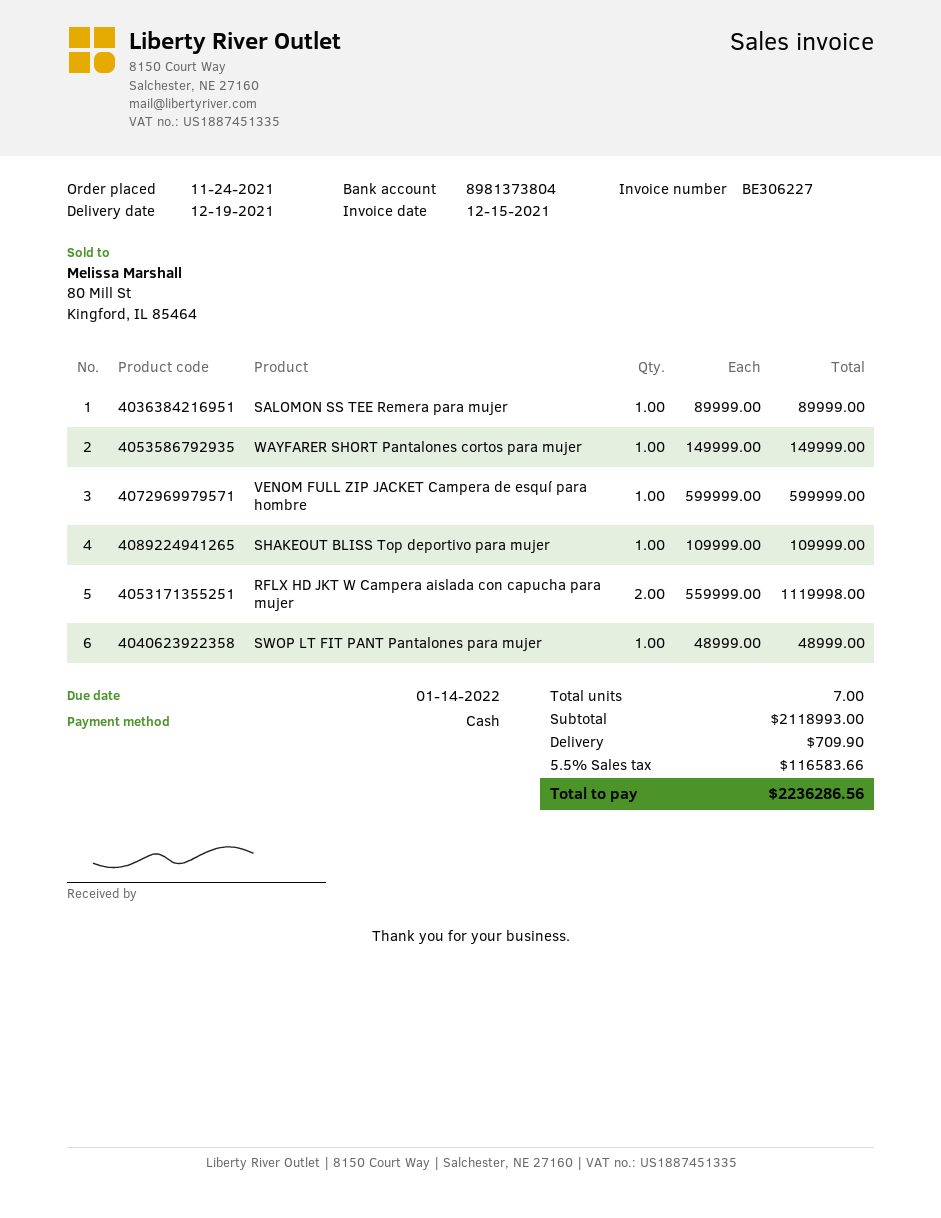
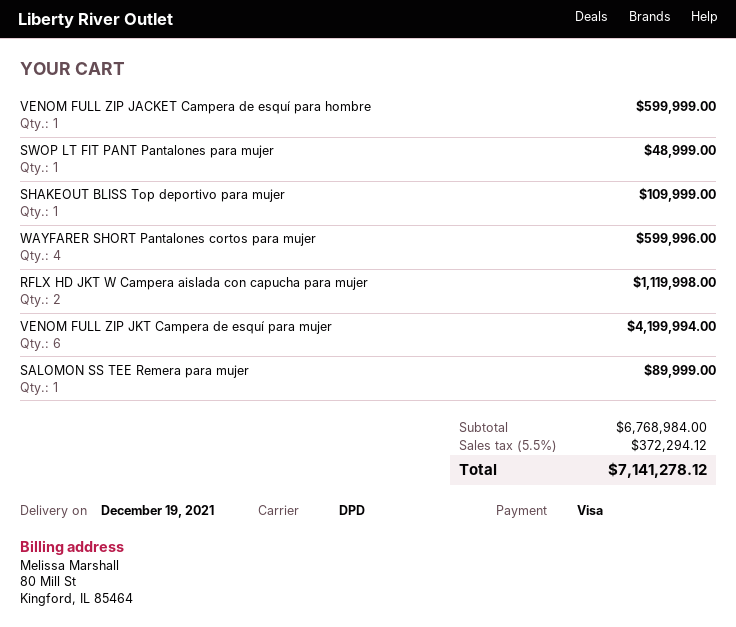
payment method: cash -> Visa
WAYFARER SHORT Pantalones cortos para mujer: 1 for 149999.00 -> 4 for 599996.00
VENOM FULL ZIP JKT Campera de esquí para mujer: none -> 6 for 4199994.00
subtotal: 2118993.00 -> 6768984.00
shipping: 709.90 -> none
tax: 5.5% = 116583.66 -> 5.5% = 372294.12
total: 2236286.56 -> 7141278.12

